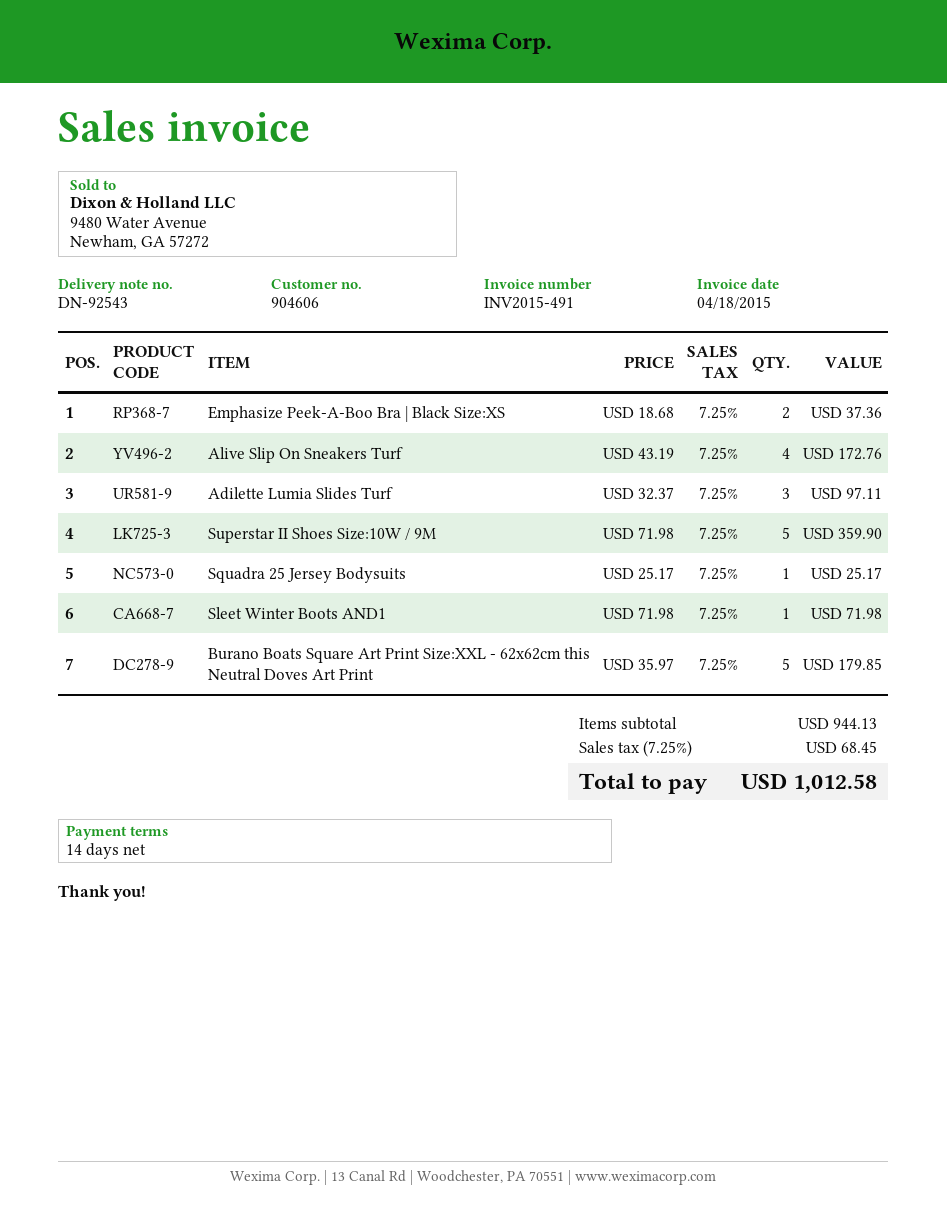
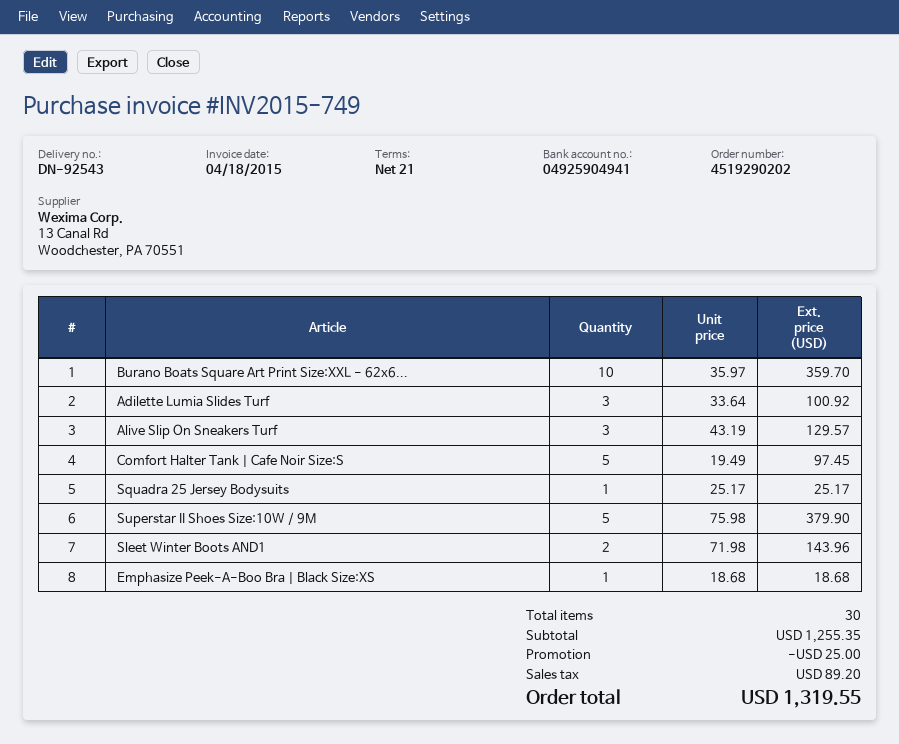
invoice number: INV2015-491 -> INV2015-749
payment terms: 14 days -> 21 days
Emphasize Peek-A-Boo Bra | Black Size:XS: 2 x 18.68 = 37.36 -> 1 x 18.68 = 18.68
Alive Slip On Sneakers Turf: 4 x 43.19 = 172.76 -> 3 x 43.19 = 129.57
Adilette Lumia Slides Turf: 3 x 32.37 = 97.11 -> 3 x 33.64 = 100.92
Superstar II Shoes Size:10W / 9M: 5 x 71.98 = 359.90 -> 5 x 75.98 = 379.90
Sleet Winter Boots AND1: 1 x 71.98 = 71.98 -> 2 x 71.98 = 143.96
Burano Boats Square Art Print Size:XXL - 62x62cm this Neutral Doves Art Print: 5 x 35.97 = 179.85 -> 10 x 35.97 = 359.70
Comfort Halter Tank | Cafe Noir Size:S: none -> 5 x 19.49 = 97.45
subtotal: 944.13 -> 1255.35
discount: none -> 25.00
tax: 68.45 -> 89.20
total: 1012.58 -> 1319.55

